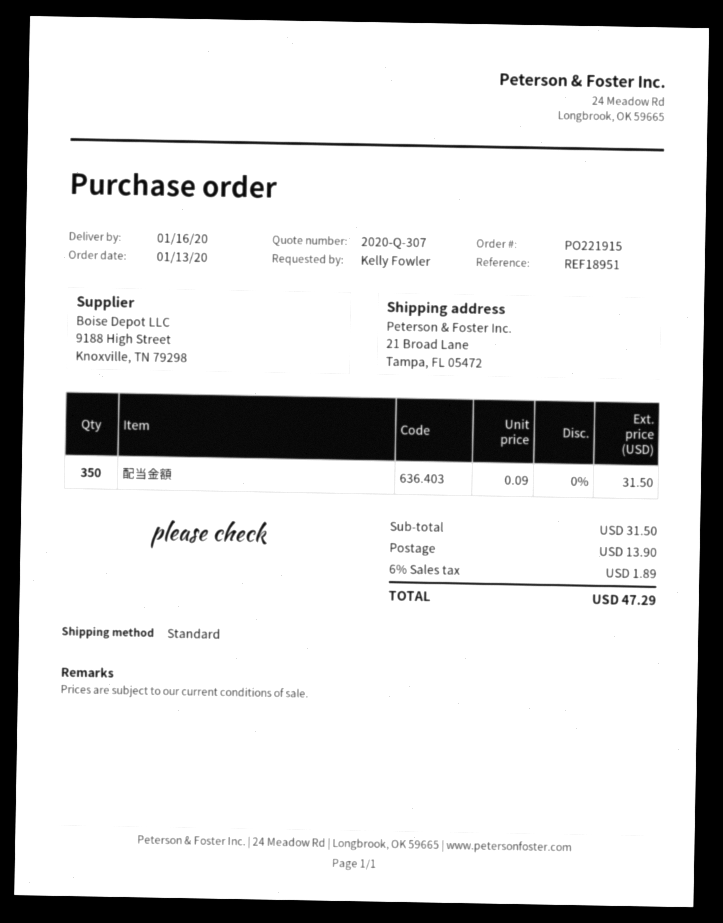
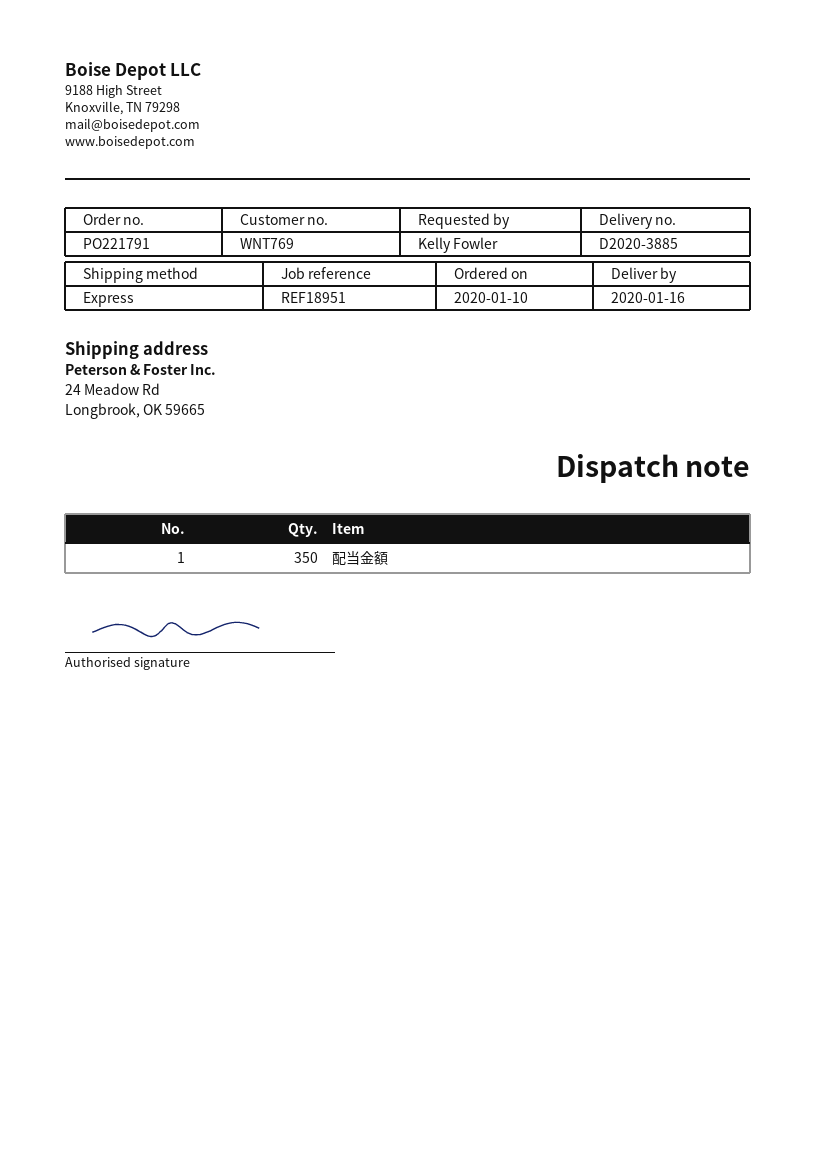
order number: PO221915 -> PO221791
order date: 2020-01-13 -> 2020-01-10
shipping method: standard -> express
ship to: 21 Broad Lane, Tampa, FL 05472 -> 24 Meadow Rd, Longbrook, OK 59665

